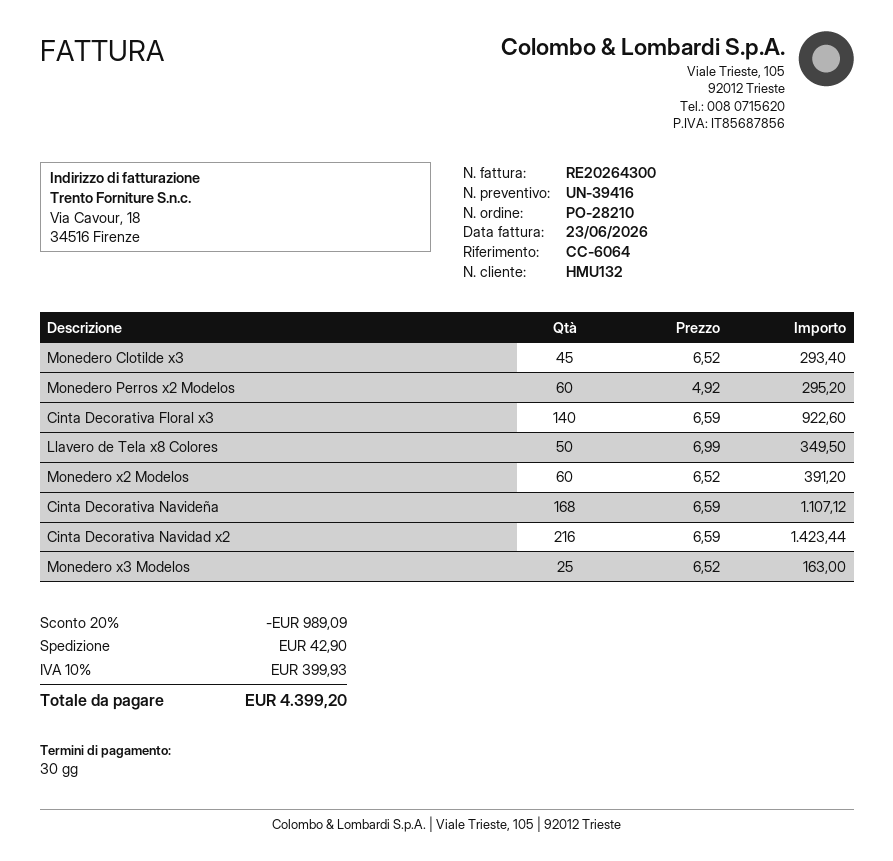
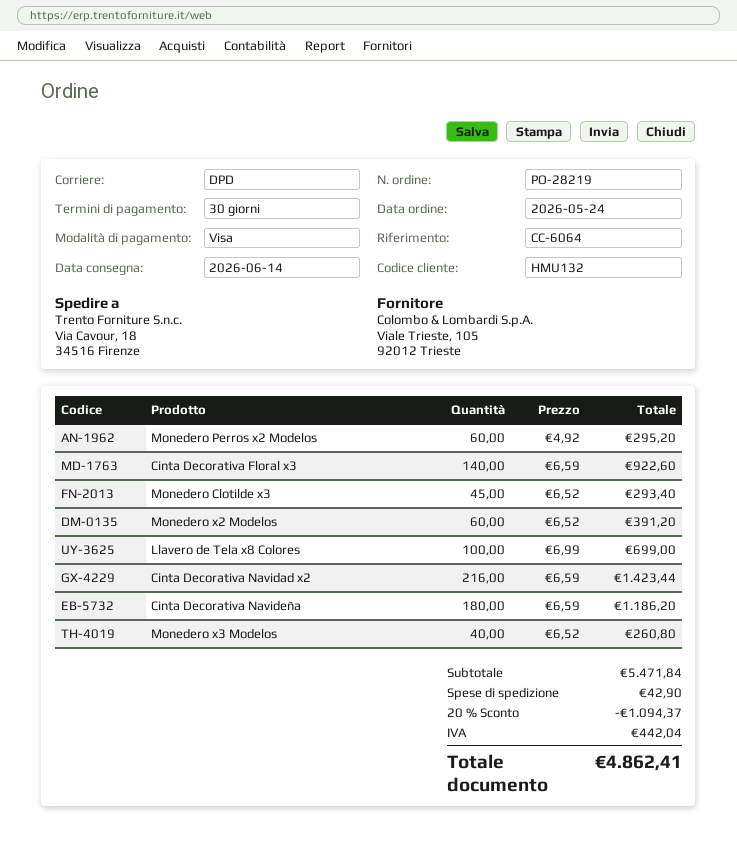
order number: PO-28210 -> PO-28219
Llavero de Tela x8 Colores: 50 x 6.99 = 349.50 -> 100 x 6.99 = 699.00
Cinta Decorativa Navideña: 168 x 6.59 = 1107.12 -> 180 x 6.59 = 1186.20
Monedero x3 Modelos: 25 x 6.52 = 163.00 -> 40 x 6.52 = 260.80
discount: 20% = 989.09 -> 20% = 1094.37
tax: 399.93 -> 442.04
total: 4399.20 -> 4862.41

